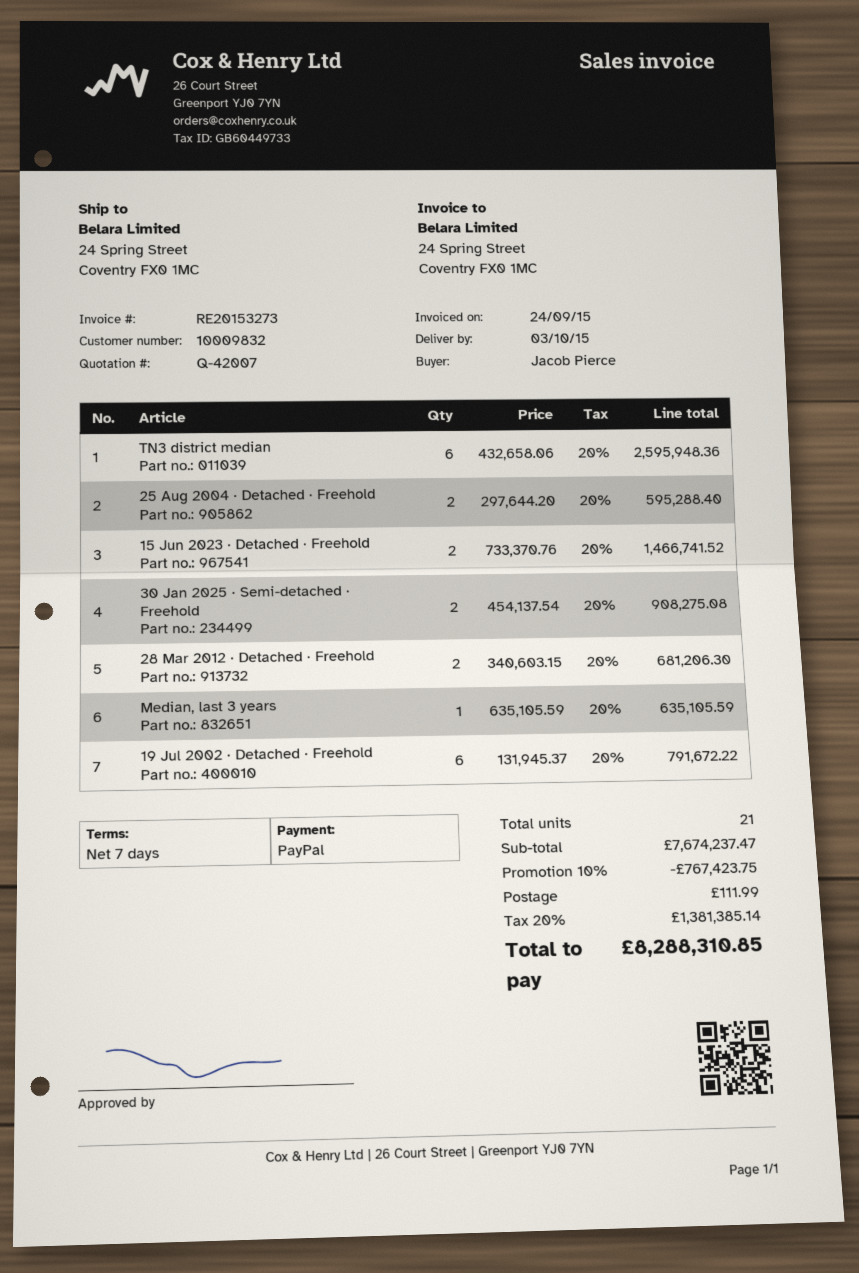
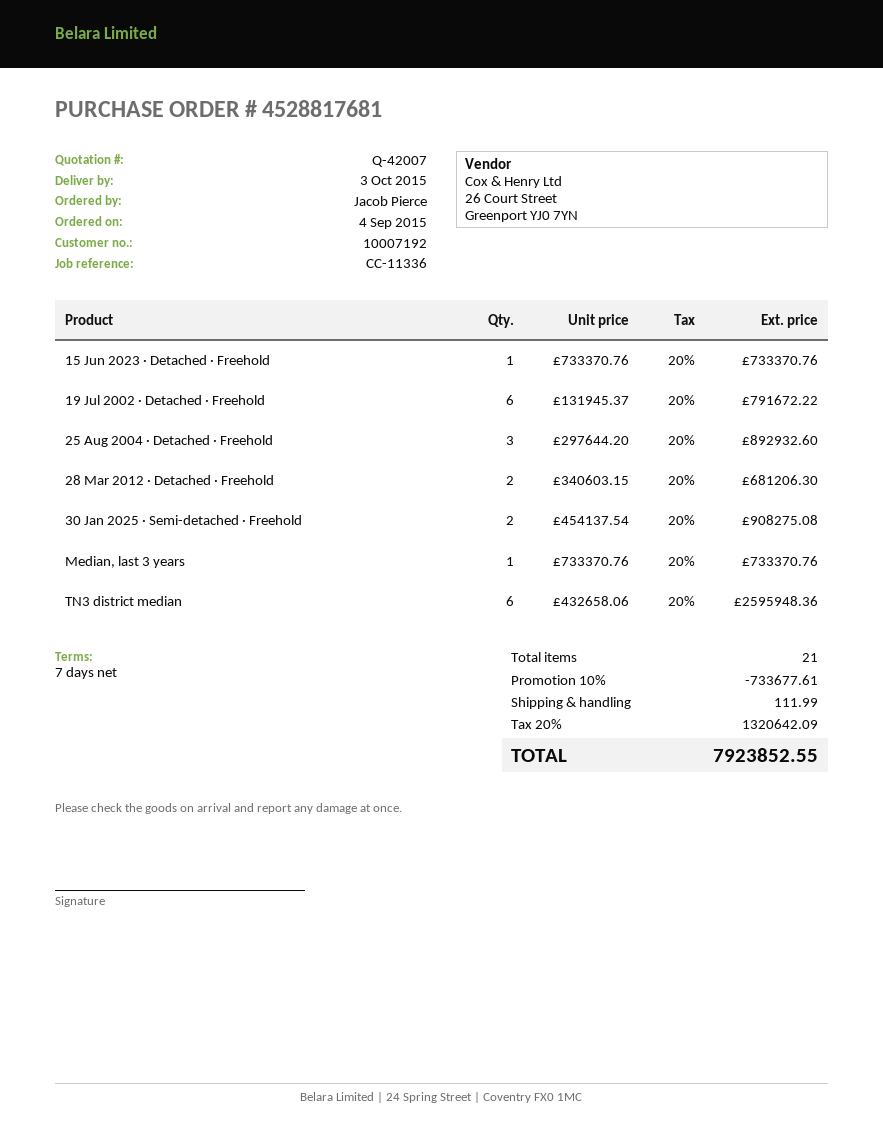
customer number: 10009832 -> 10007192
25 Aug 2004 · Detached · Freehold: 2 x 297644.20 = 595288.40 -> 3 x 297644.20 = 892932.60
15 Jun 2023 · Detached · Freehold: 2 x 733370.76 = 1466741.52 -> 1 x 733370.76 = 733370.76
Median, last 3 years: 1 x 635105.59 = 635105.59 -> 1 x 733370.76 = 733370.76
discount: 10% = 767423.75 -> 10% = 733677.61
tax: 20% = 1381385.14 -> 20% = 1320642.09
total: 8288310.85 -> 7923852.55

